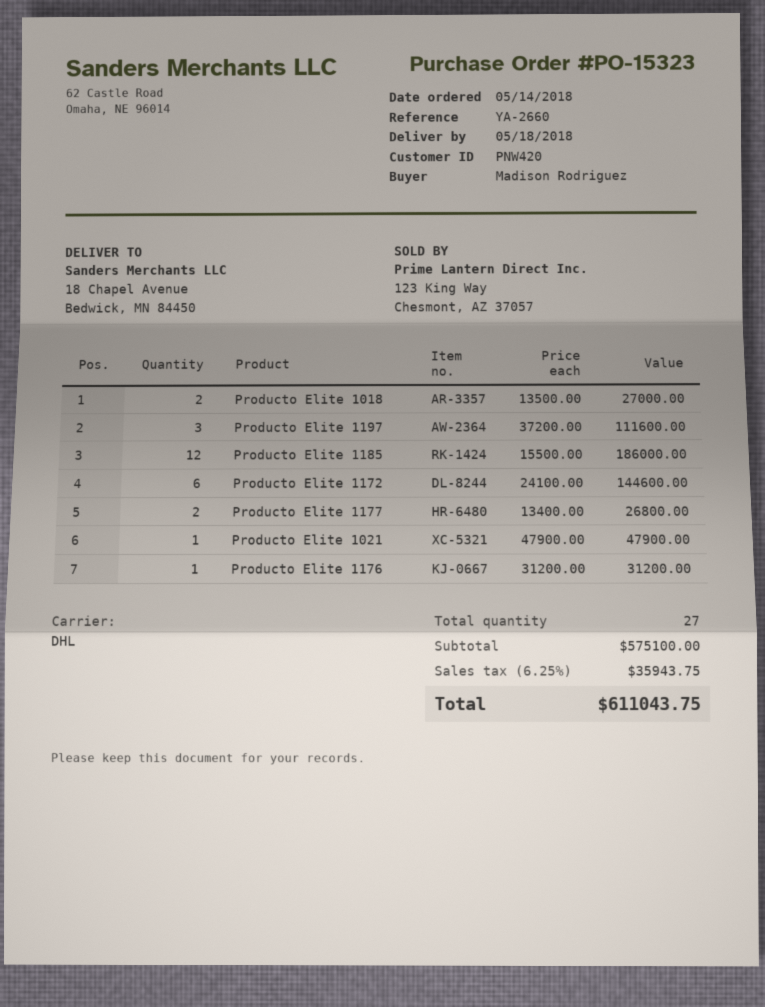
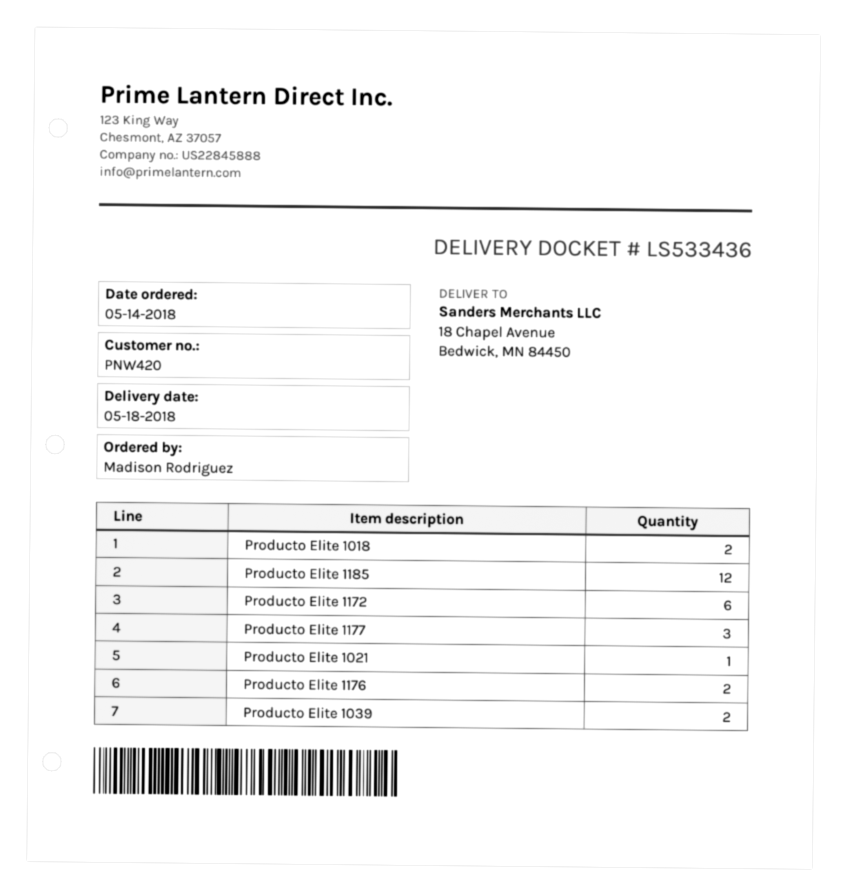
Producto Elite 1197: 3 -> none
Producto Elite 1177: 2 -> 3
Producto Elite 1176: 1 -> 2
Producto Elite 1039: none -> 2

